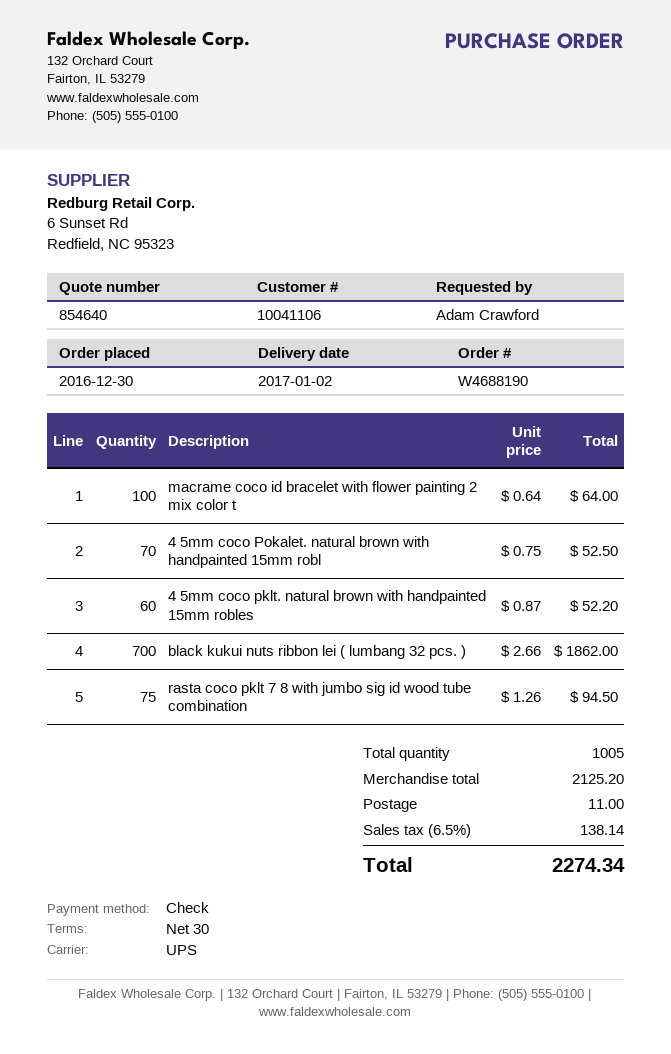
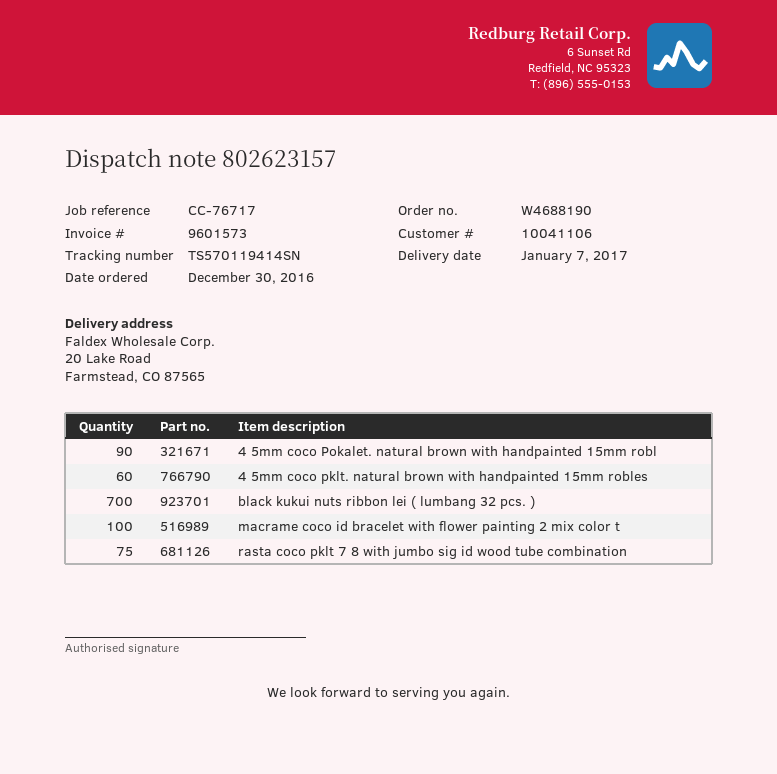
delivery date: 2017-01-02 -> 2017-01-07
4 5mm coco Pokalet. natural brown with handpainted 15mm robl: 70 -> 90

